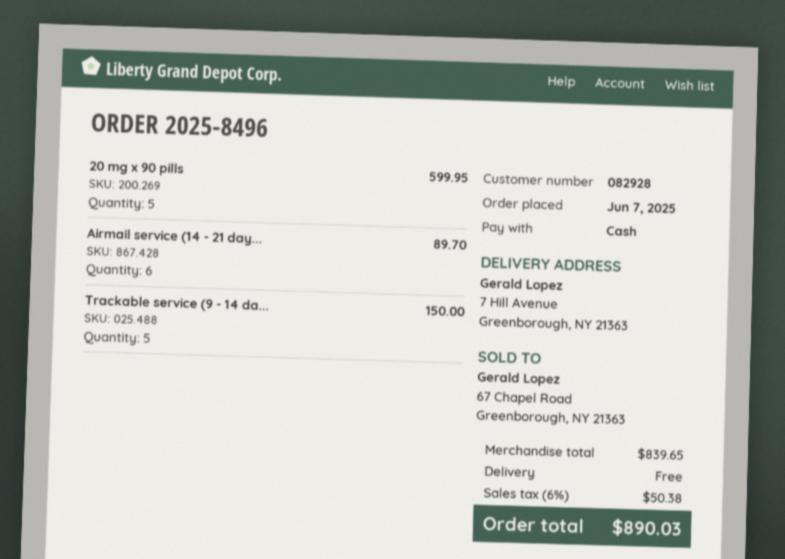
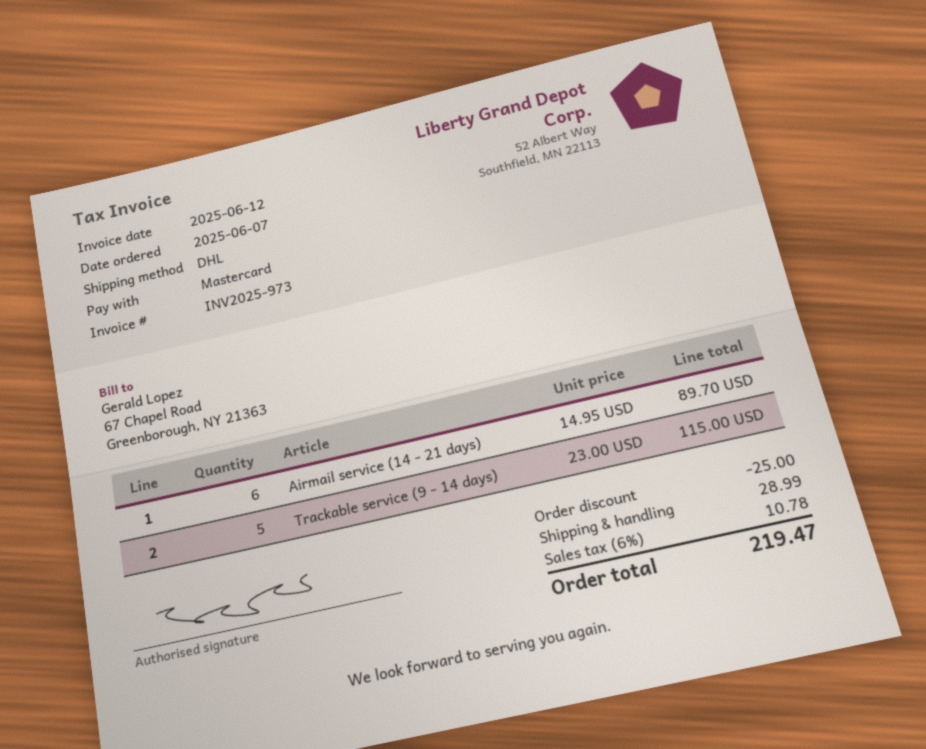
payment method: cash -> Mastercard
20 mg x 90 pills: 5 for 599.95 -> none
Trackable service (9 - 14 da...: 5 for 150.00 -> 5 for 115.00
discount: none -> 25.00
shipping: 0.00 -> 28.99
tax: 6% = 50.38 -> 6% = 10.78
total: 890.03 -> 219.47

